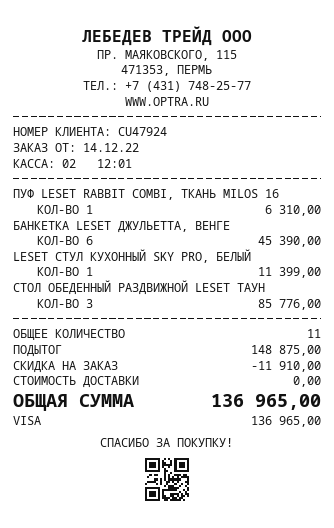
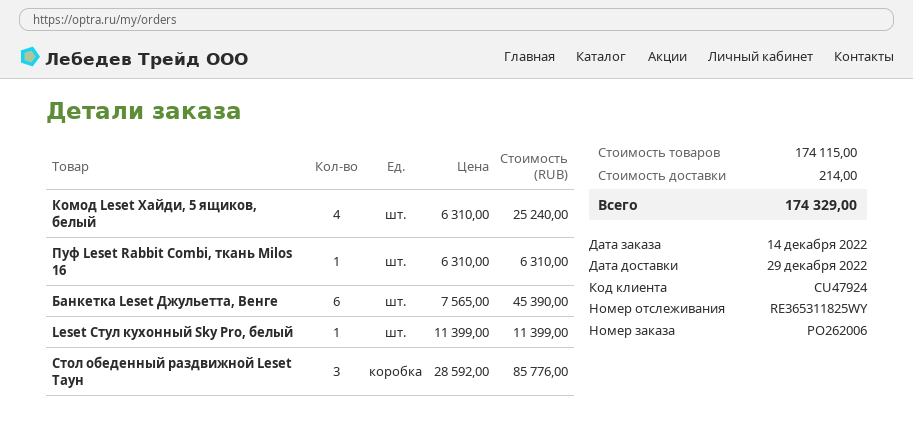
Комод Leset Хайди, 5 ящиков, белый: none -> 4 for 25240.00
subtotal: 148875.00 -> 174115.00
discount: 11910.00 -> none
shipping: 0.00 -> 214.00
total: 136965.00 -> 174329.00

